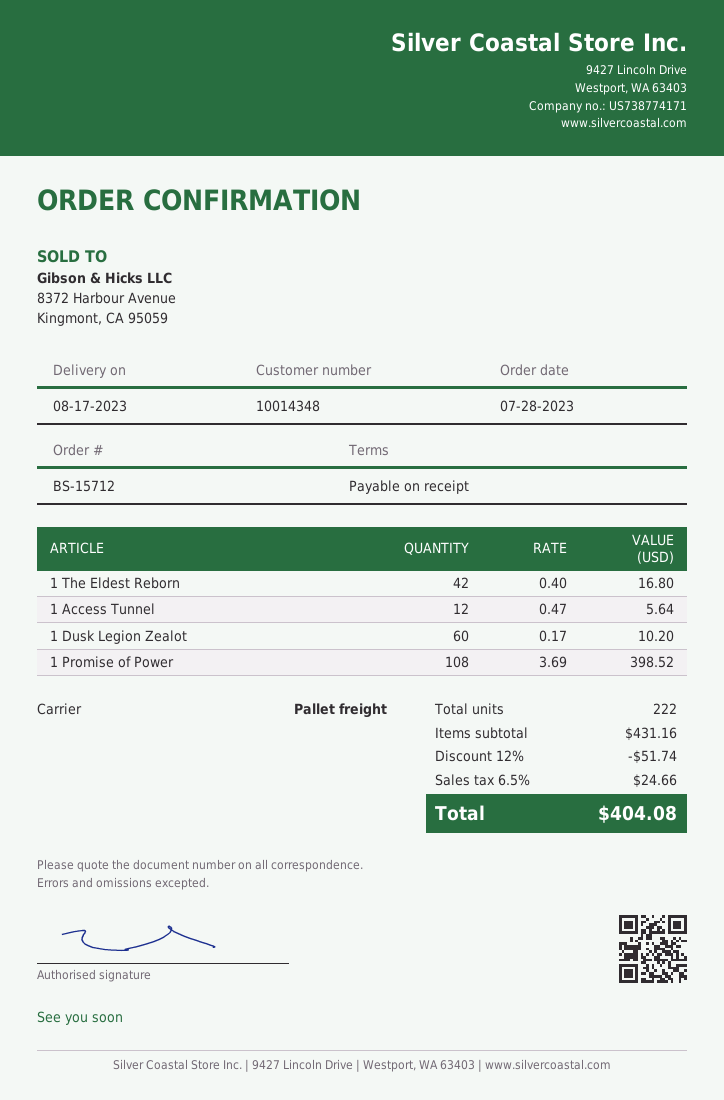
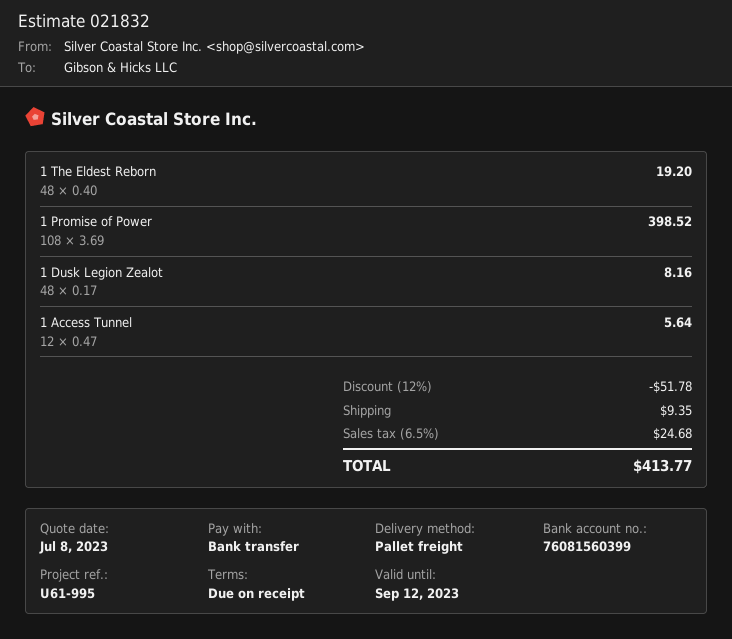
1 The Eldest Reborn: 42 x 0.40 = 16.80 -> 48 x 0.40 = 19.20
1 Dusk Legion Zealot: 60 x 0.17 = 10.20 -> 48 x 0.17 = 8.16
discount: 12% = 51.74 -> 12% = 51.78
shipping: none -> 9.35
tax: 6.5% = 24.66 -> 6.5% = 24.68
total: 404.08 -> 413.77

